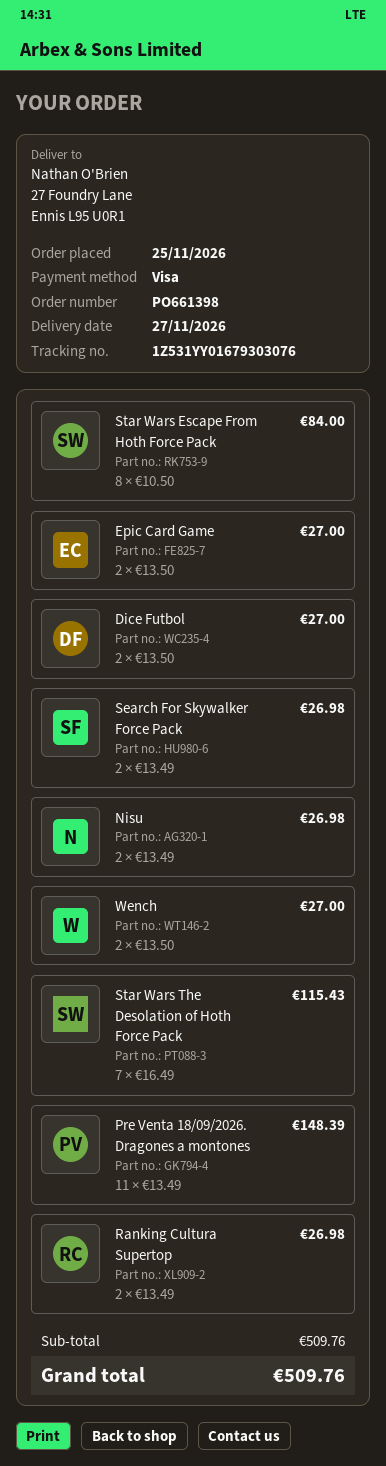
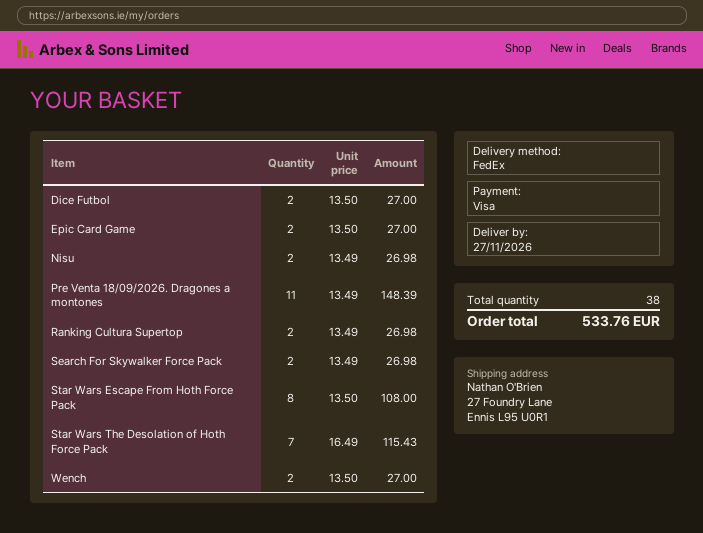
Star Wars Escape From Hoth Force Pack: 8 x 10.50 = 84.00 -> 8 x 13.50 = 108.00
total: 509.76 -> 533.76

